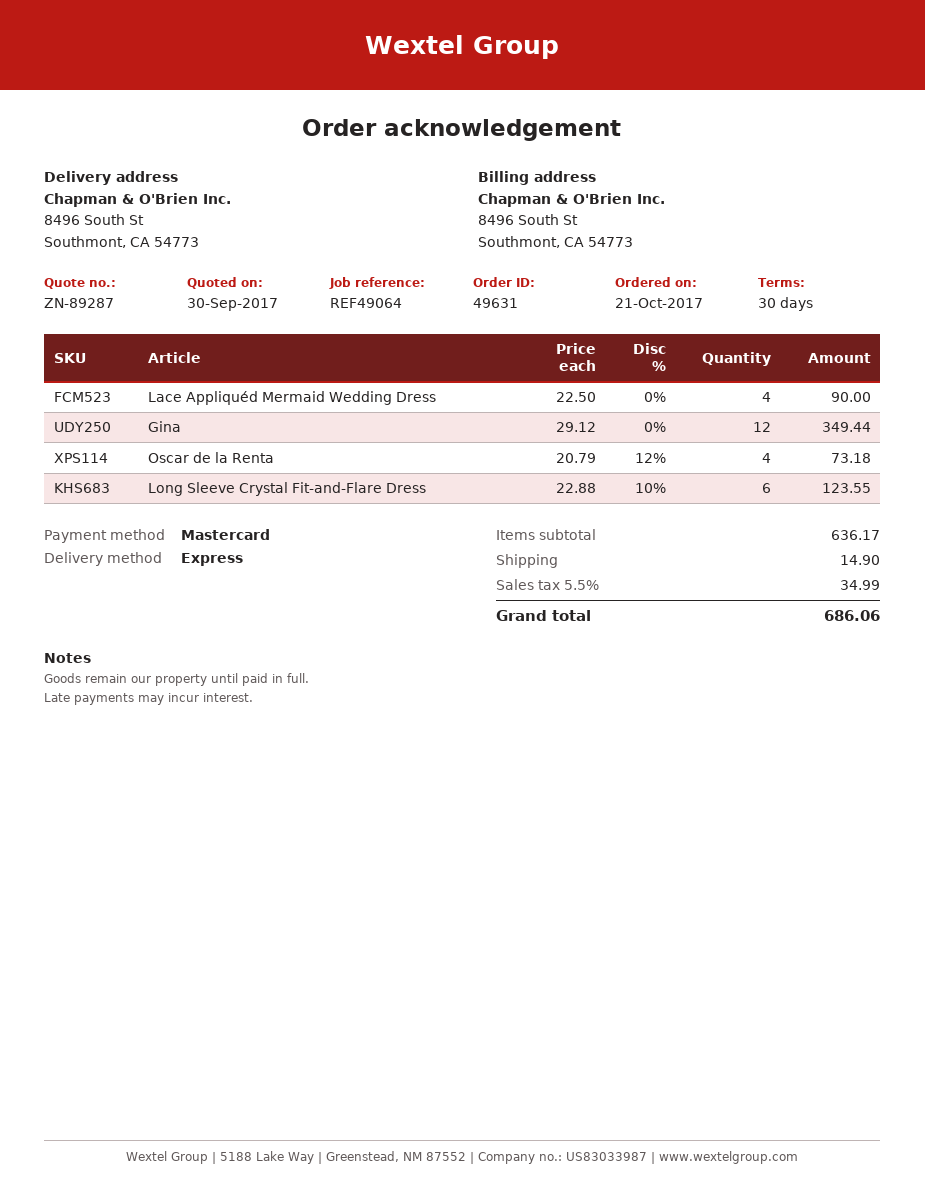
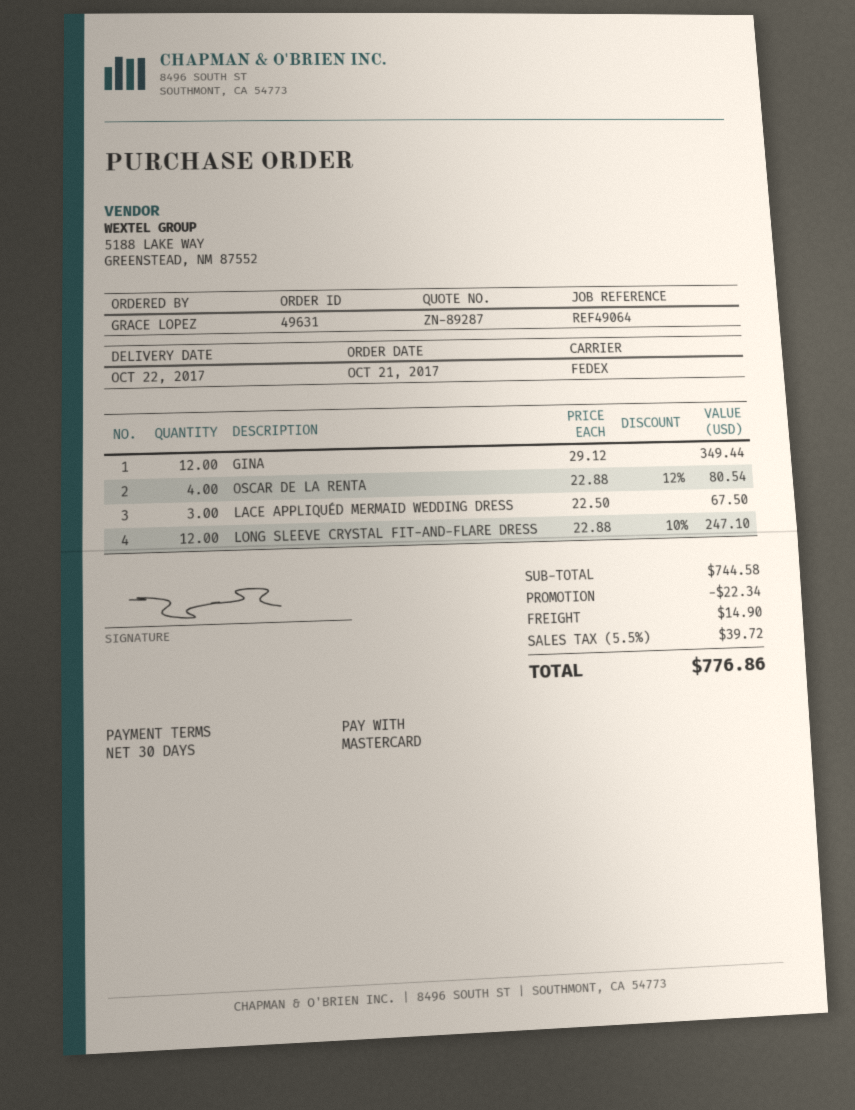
shipping method: express -> FedEx
Lace Appliquéd Mermaid Wedding Dress: 4 x 22.50 = 90.00 -> 3 x 22.50 = 67.50
Oscar de la Renta: 4 x 20.79 - 12% = 73.18 -> 4 x 22.88 - 12% = 80.54
Long Sleeve Crystal Fit-and-Flare Dress: 6 x 22.88 - 10% = 123.55 -> 12 x 22.88 - 10% = 247.10
subtotal: 636.17 -> 744.58
discount: none -> 22.34
tax: 5.5% = 34.99 -> 5.5% = 39.72
total: 686.06 -> 776.86

